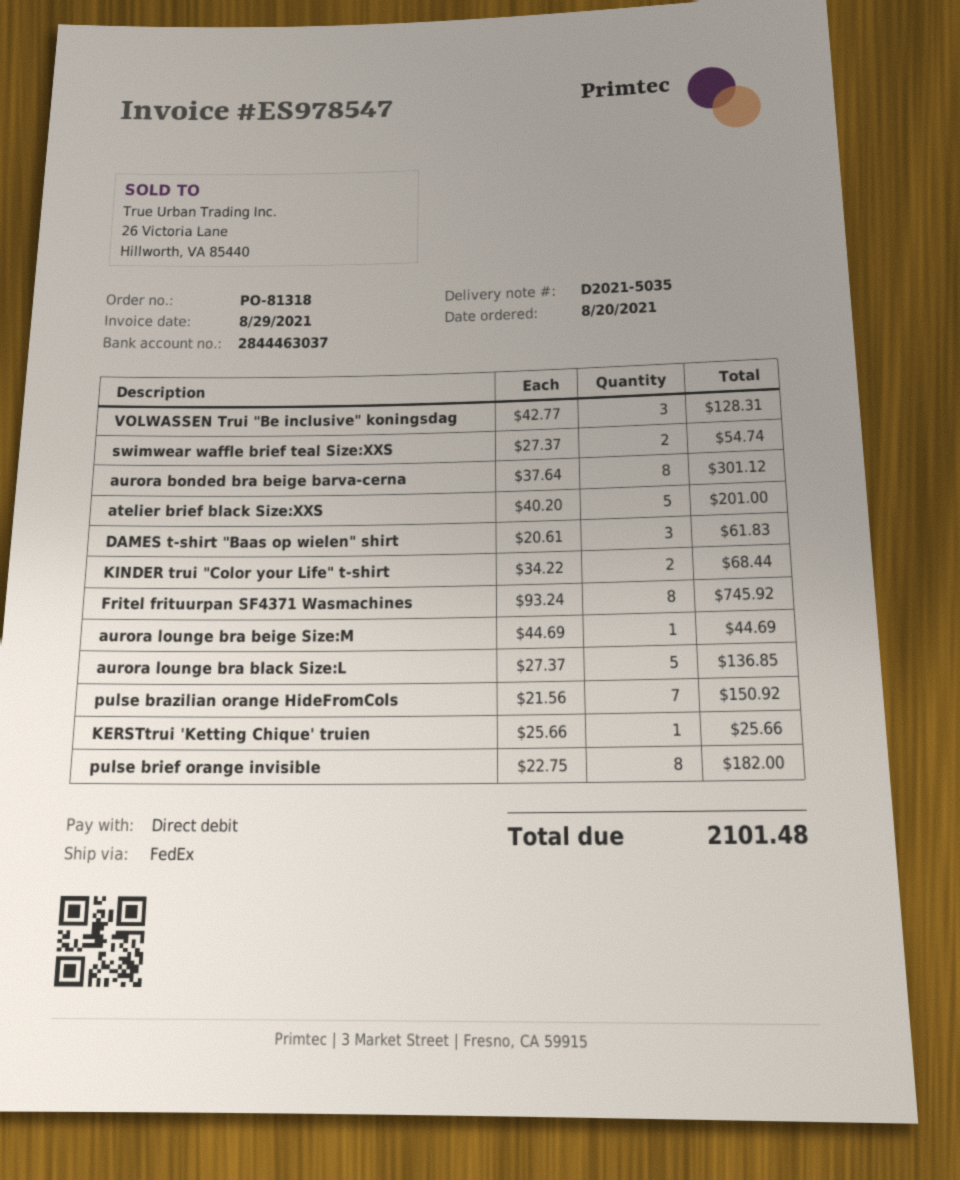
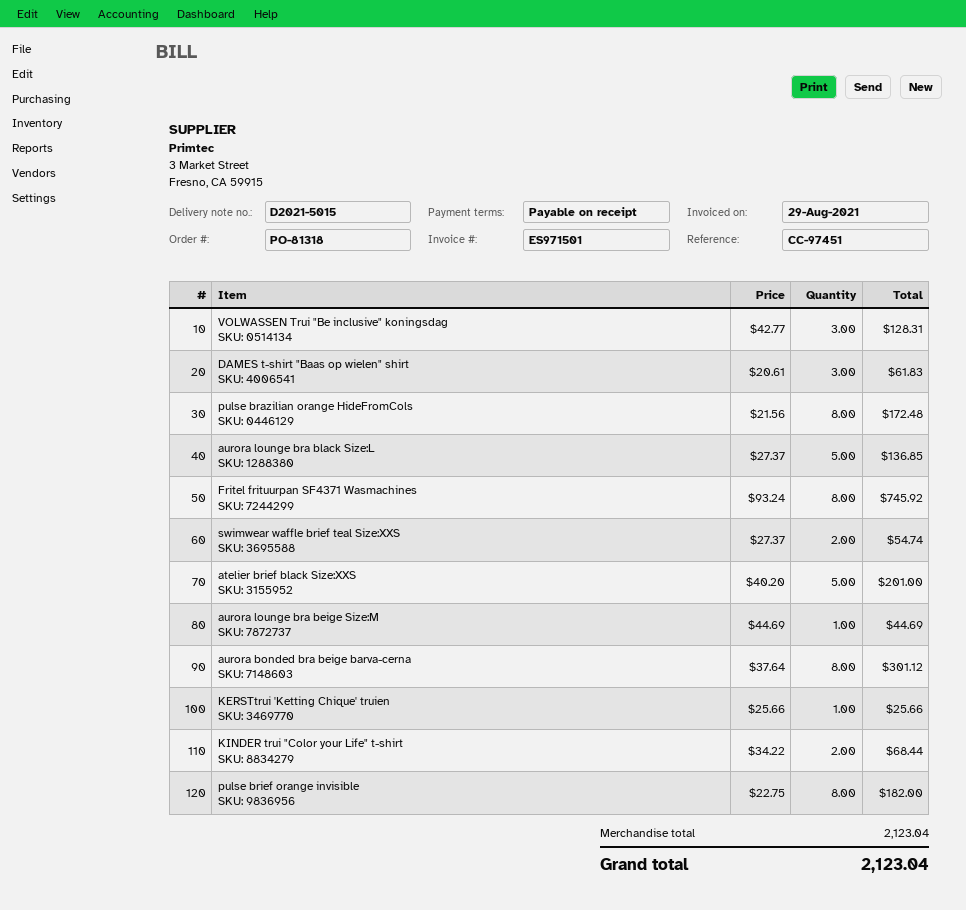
delivery note number: D2021-5035 -> D2021-5015
invoice number: ES978547 -> ES971501
pulse brazilian orange HideFromCols: 7 x 21.56 = 150.92 -> 8 x 21.56 = 172.48
total: 2101.48 -> 2123.04

